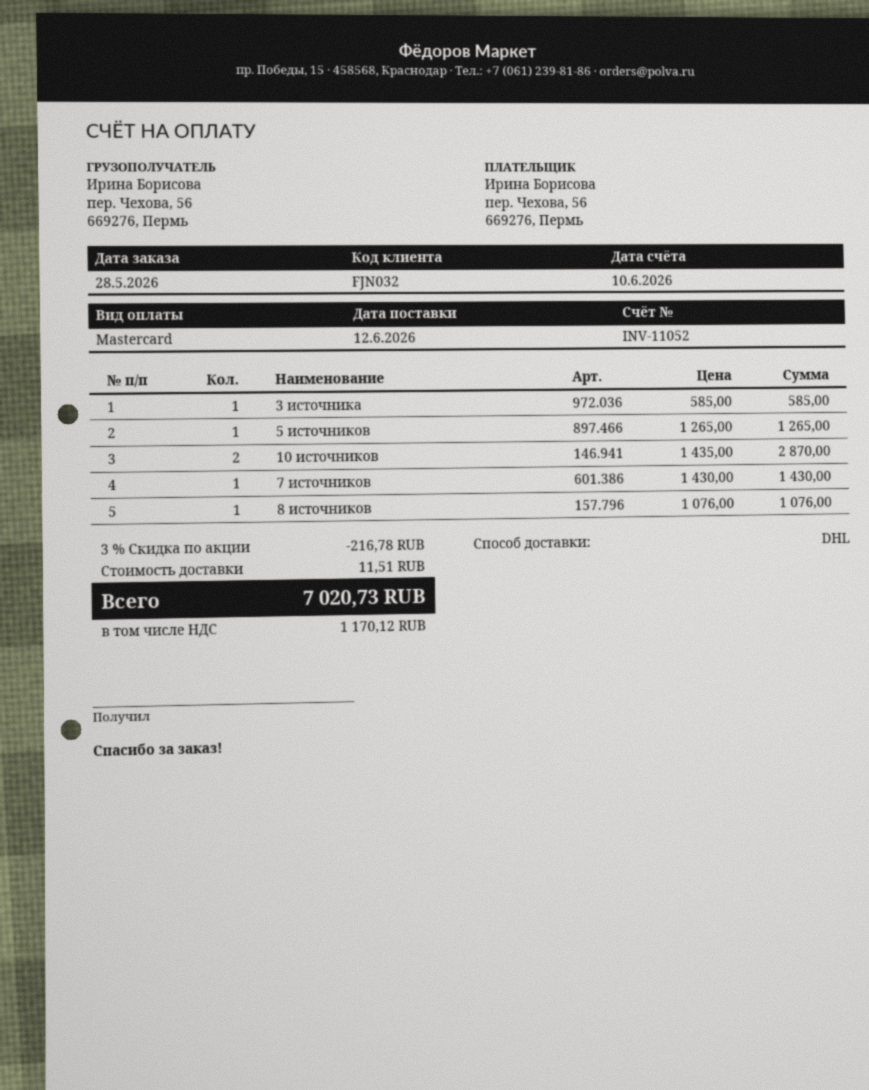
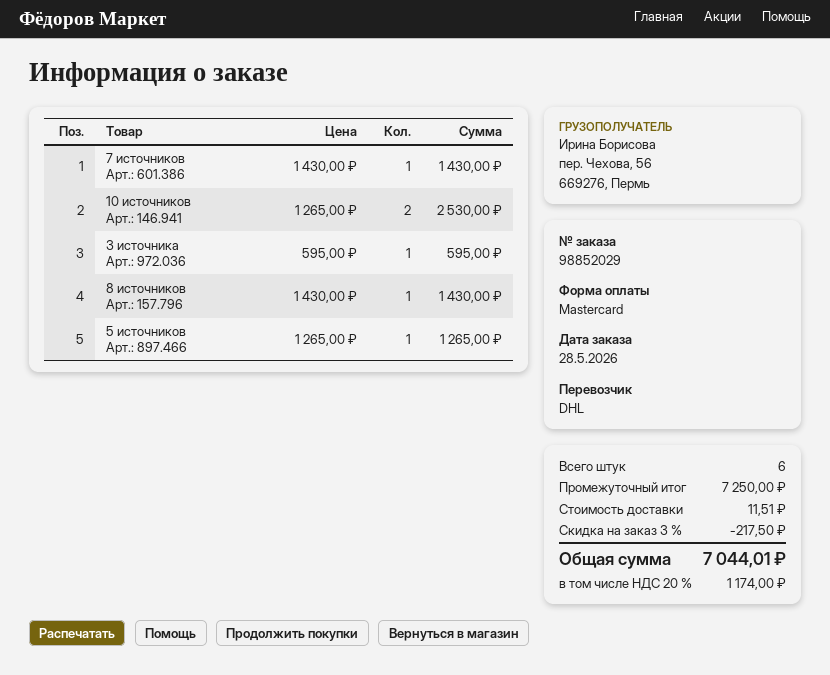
3 источника: 1 x 585.00 = 585.00 -> 1 x 595.00 = 595.00
10 источников: 2 x 1435.00 = 2870.00 -> 2 x 1265.00 = 2530.00
8 источников: 1 x 1076.00 = 1076.00 -> 1 x 1430.00 = 1430.00
discount: 3% = 216.78 -> 3% = 217.50
tax: 1170.12 -> 1174.00
total: 7020.73 -> 7044.01

